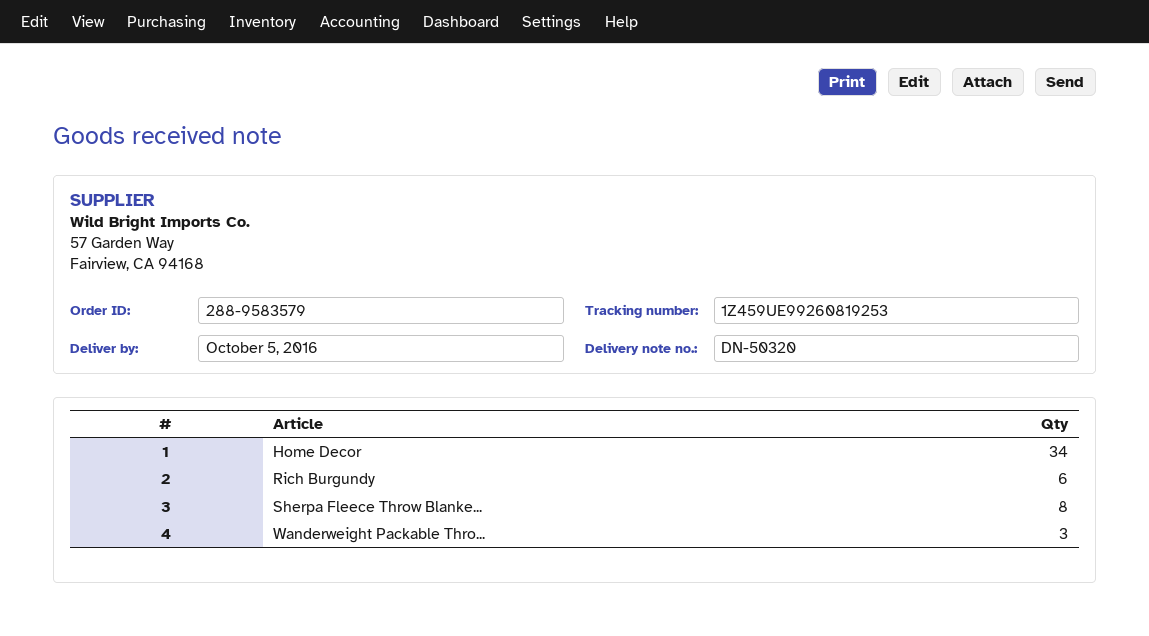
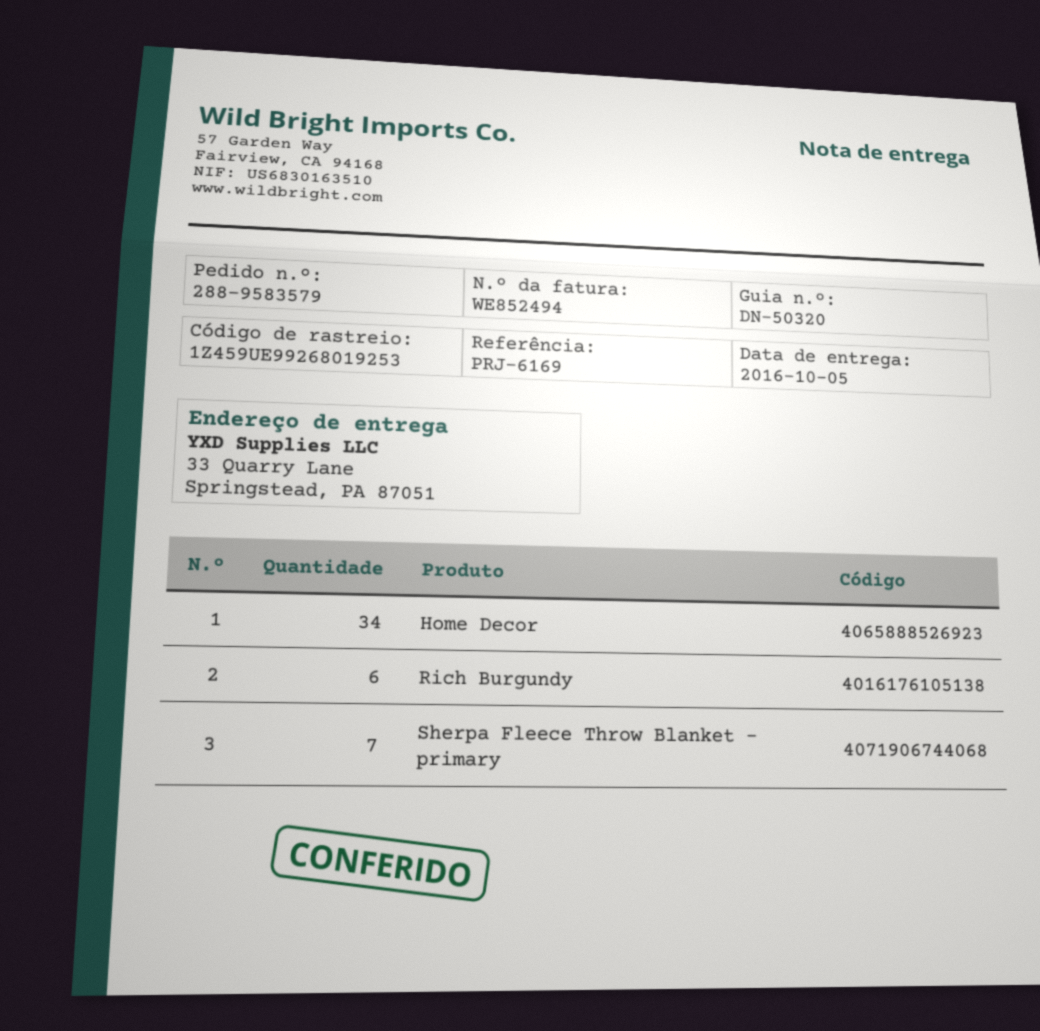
tracking number: 1Z459UE99260819253 -> 1Z459UE99268019253
Sherpa Fleece Throw Blanke...: 8 -> 7
Wanderweight Packable Thro...: 3 -> none

